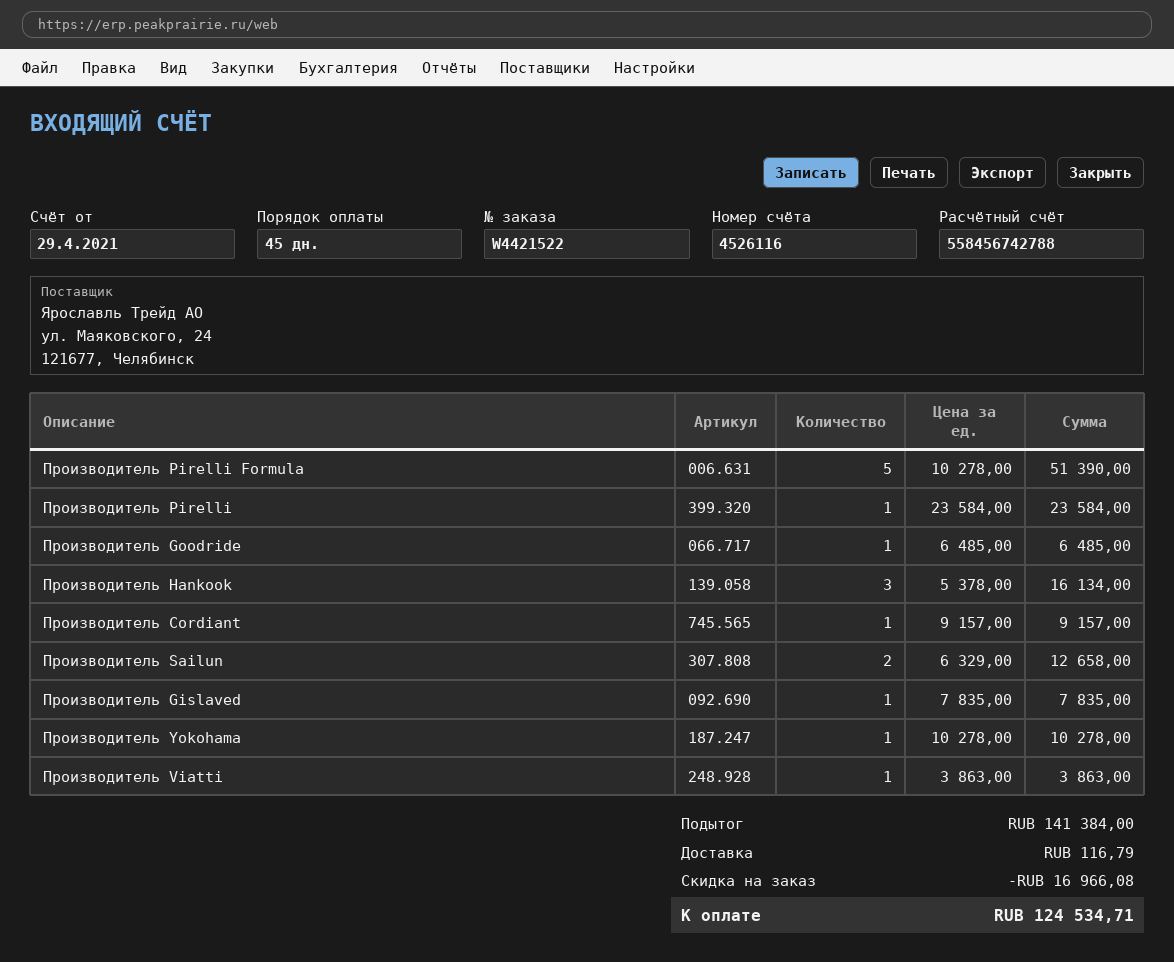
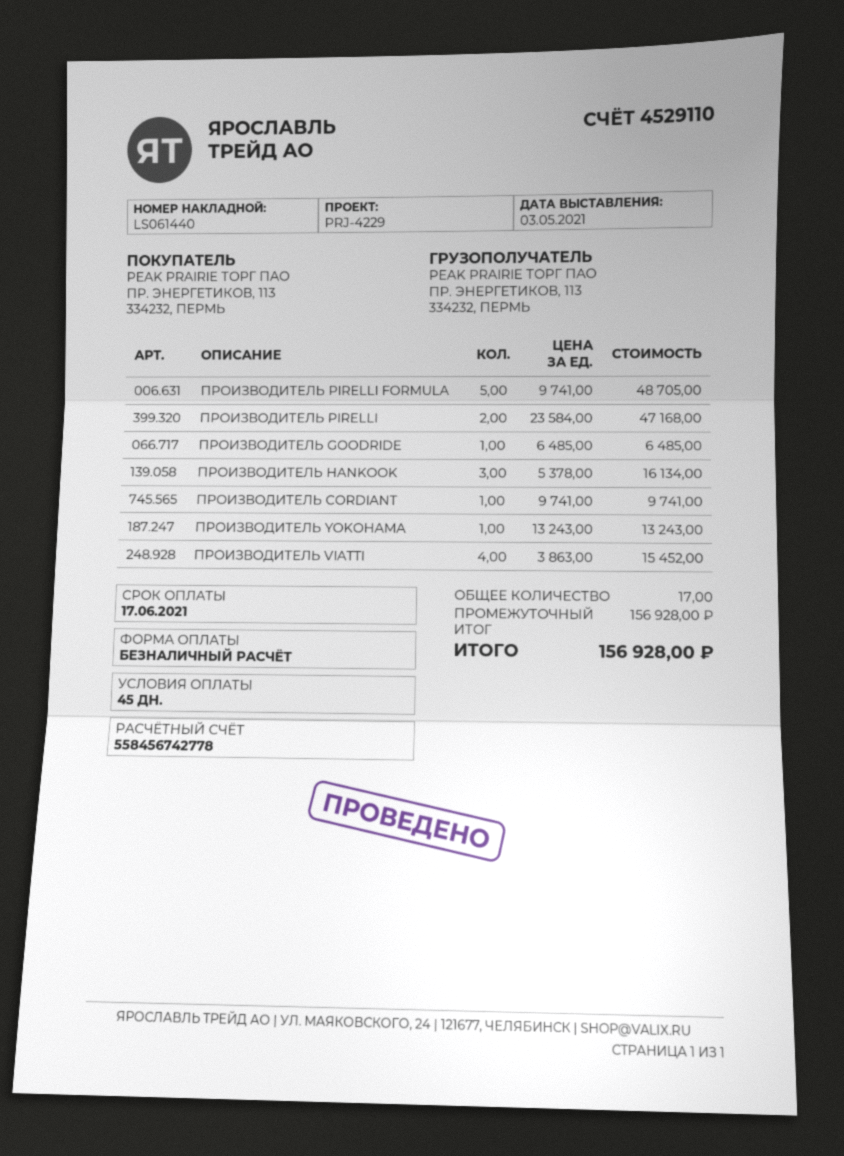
invoice number: 4526116 -> 4529110
invoice date: 2021-04-29 -> 2021-05-03
bank account: 558456742788 -> 558456742778
Производитель Pirelli Formula: 5 x 10278.00 = 51390.00 -> 5 x 9741.00 = 48705.00
Производитель Pirelli: 1 x 23584.00 = 23584.00 -> 2 x 23584.00 = 47168.00
Производитель Cordiant: 1 x 9157.00 = 9157.00 -> 1 x 9741.00 = 9741.00
Производитель Sailun: 2 x 6329.00 = 12658.00 -> none
Производитель Gislaved: 1 x 7835.00 = 7835.00 -> none
Производитель Yokohama: 1 x 10278.00 = 10278.00 -> 1 x 13243.00 = 13243.00
Производитель Viatti: 1 x 3863.00 = 3863.00 -> 4 x 3863.00 = 15452.00
subtotal: 141384.00 -> 156928.00
discount: 16966.08 -> none
shipping: 116.79 -> none
total: 124534.71 -> 156928.00

